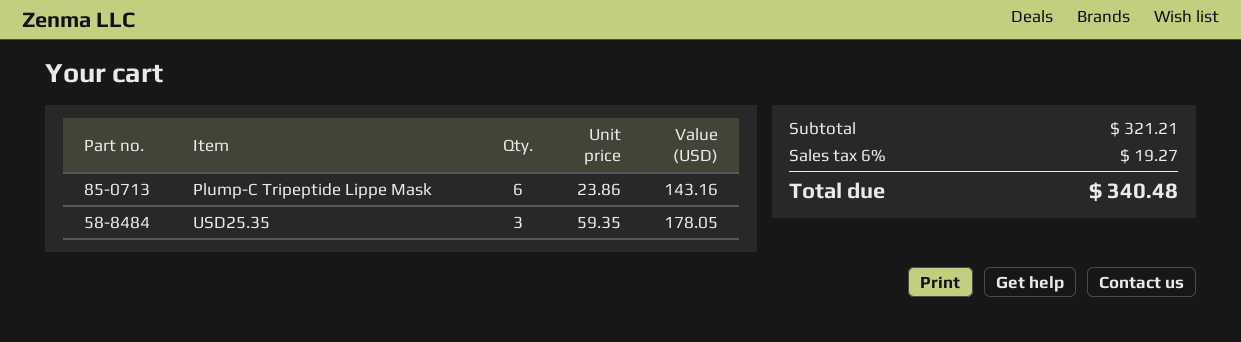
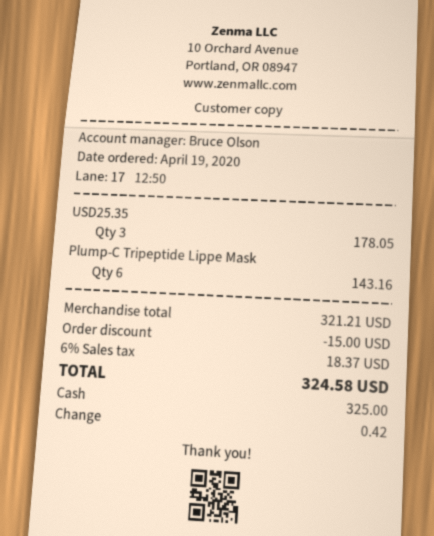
discount: none -> 15.00
tax: 6% = 19.27 -> 6% = 18.37
total: 340.48 -> 324.58

